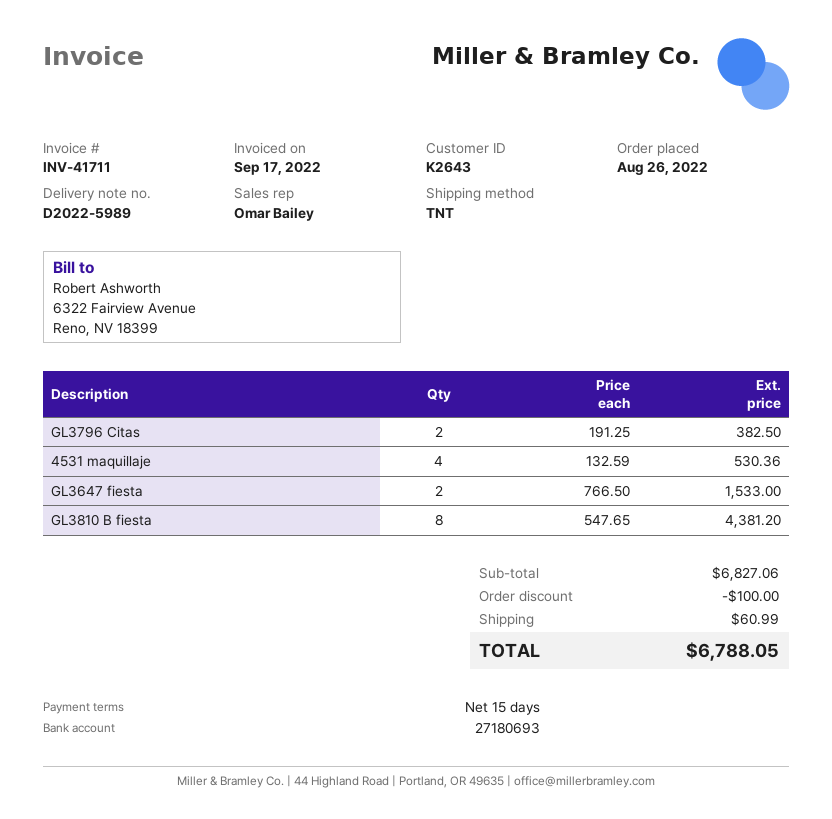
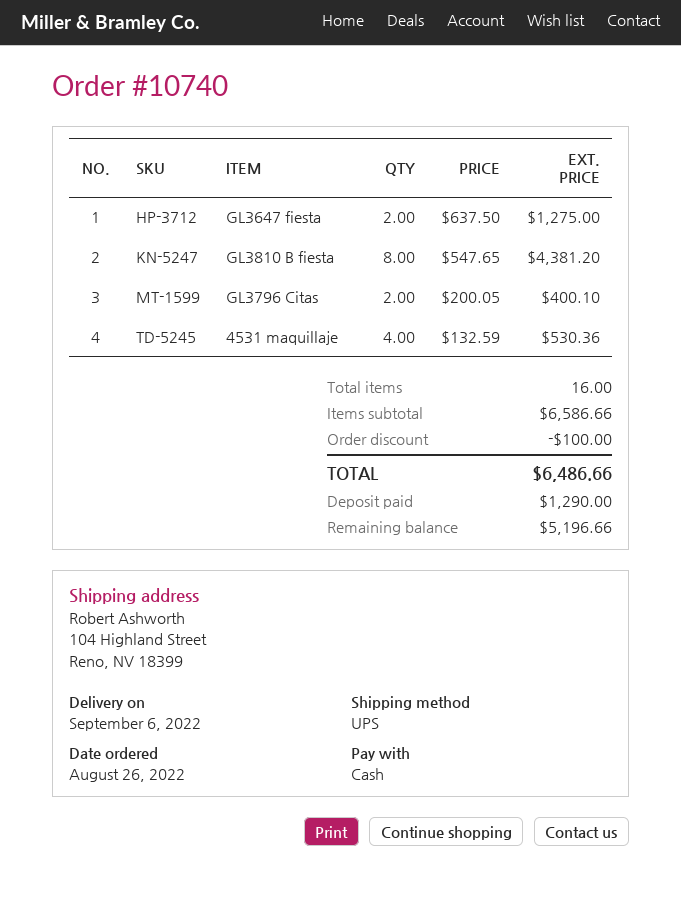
shipping method: TNT -> UPS
GL3796 Citas: 2 x 191.25 = 382.50 -> 2 x 200.05 = 400.10
GL3647 fiesta: 2 x 766.50 = 1533.00 -> 2 x 637.50 = 1275.00
subtotal: 6827.06 -> 6586.66
shipping: 60.99 -> none
total: 6788.05 -> 6486.66

